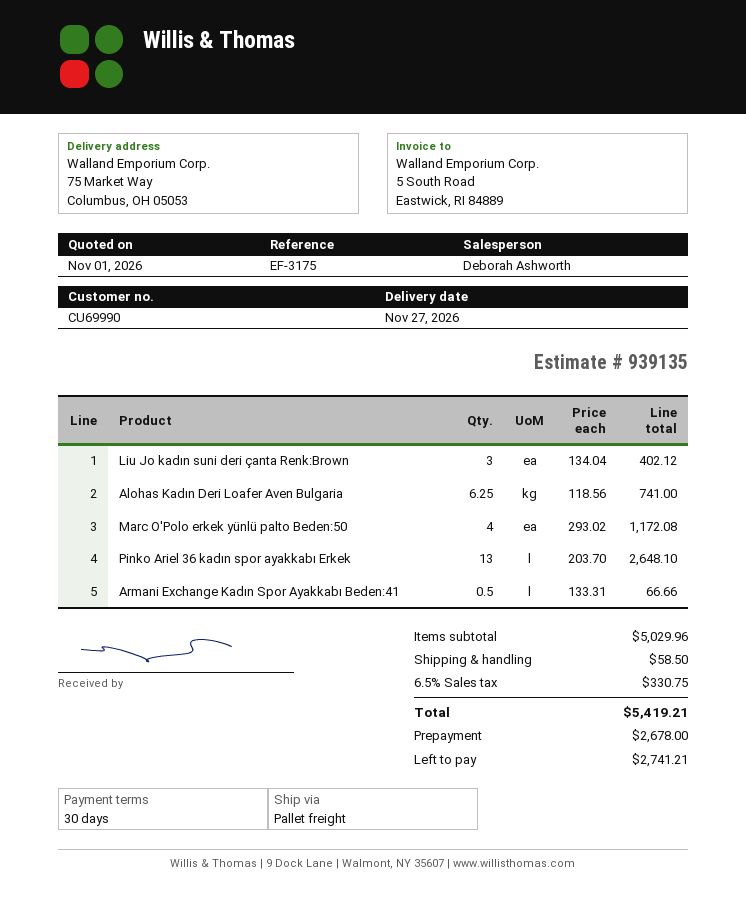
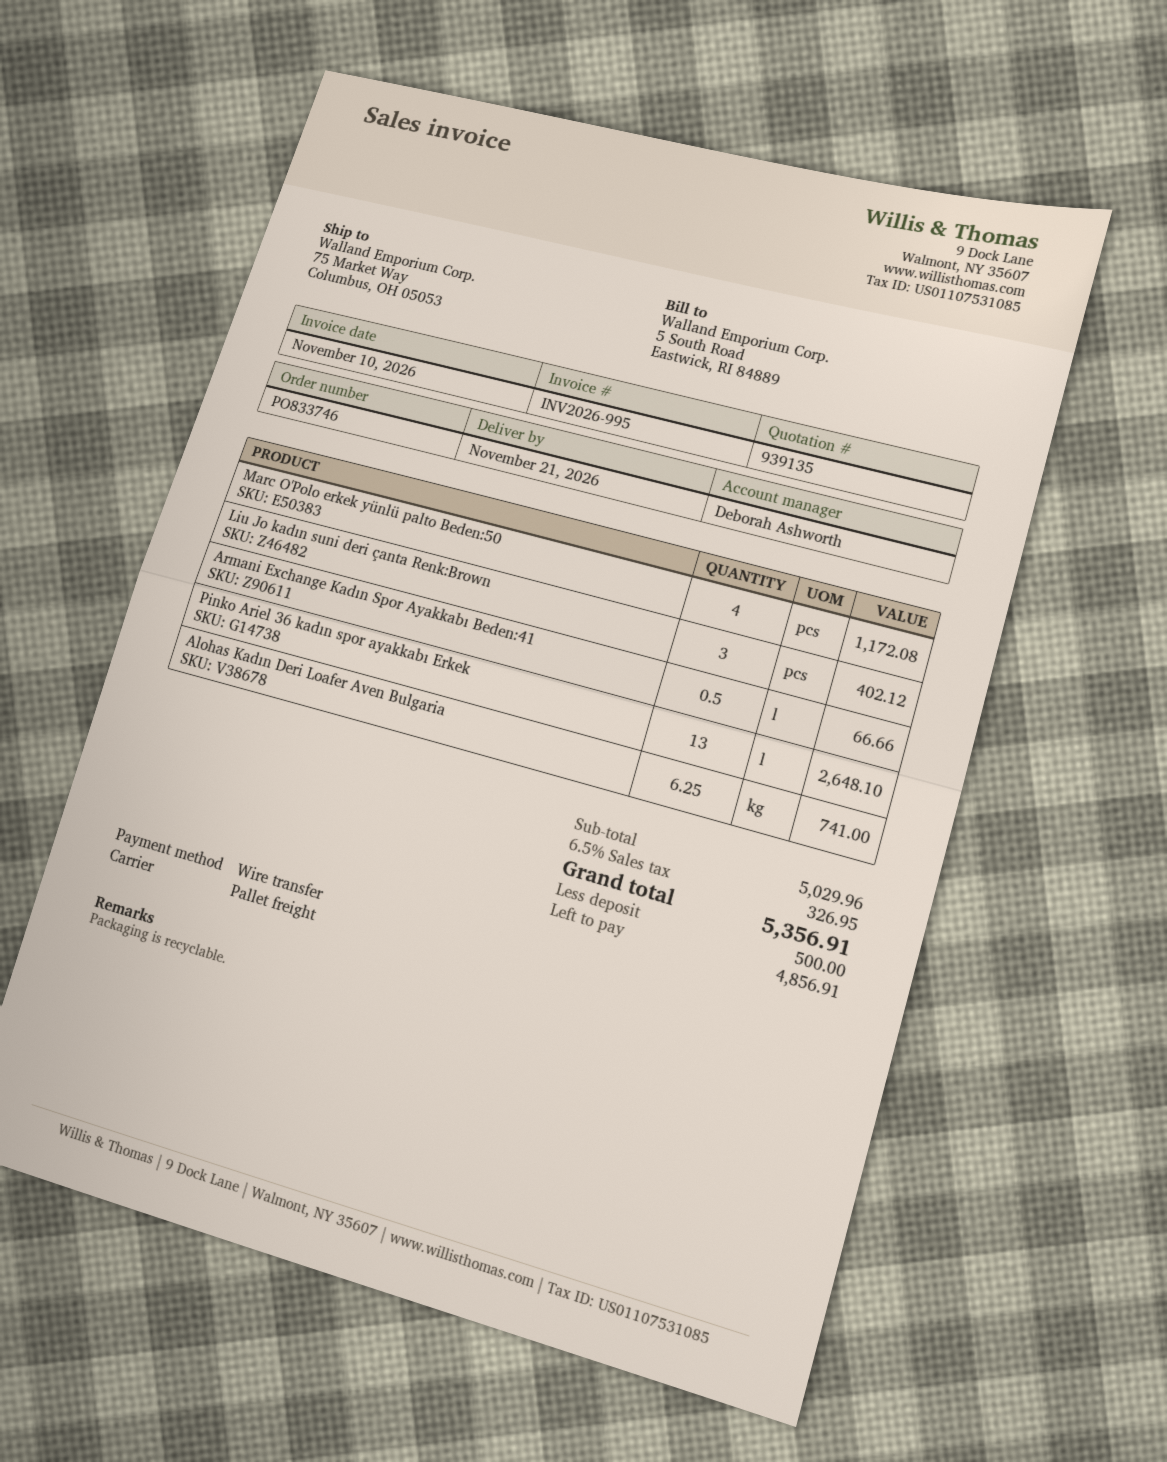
delivery date: 2026-11-27 -> 2026-11-21
shipping: 58.50 -> none
tax: 6.5% = 330.75 -> 6.5% = 326.95
total: 5419.21 -> 5356.91
deposit: 2678.00 -> 500.00
balance: 2741.21 -> 4856.91

